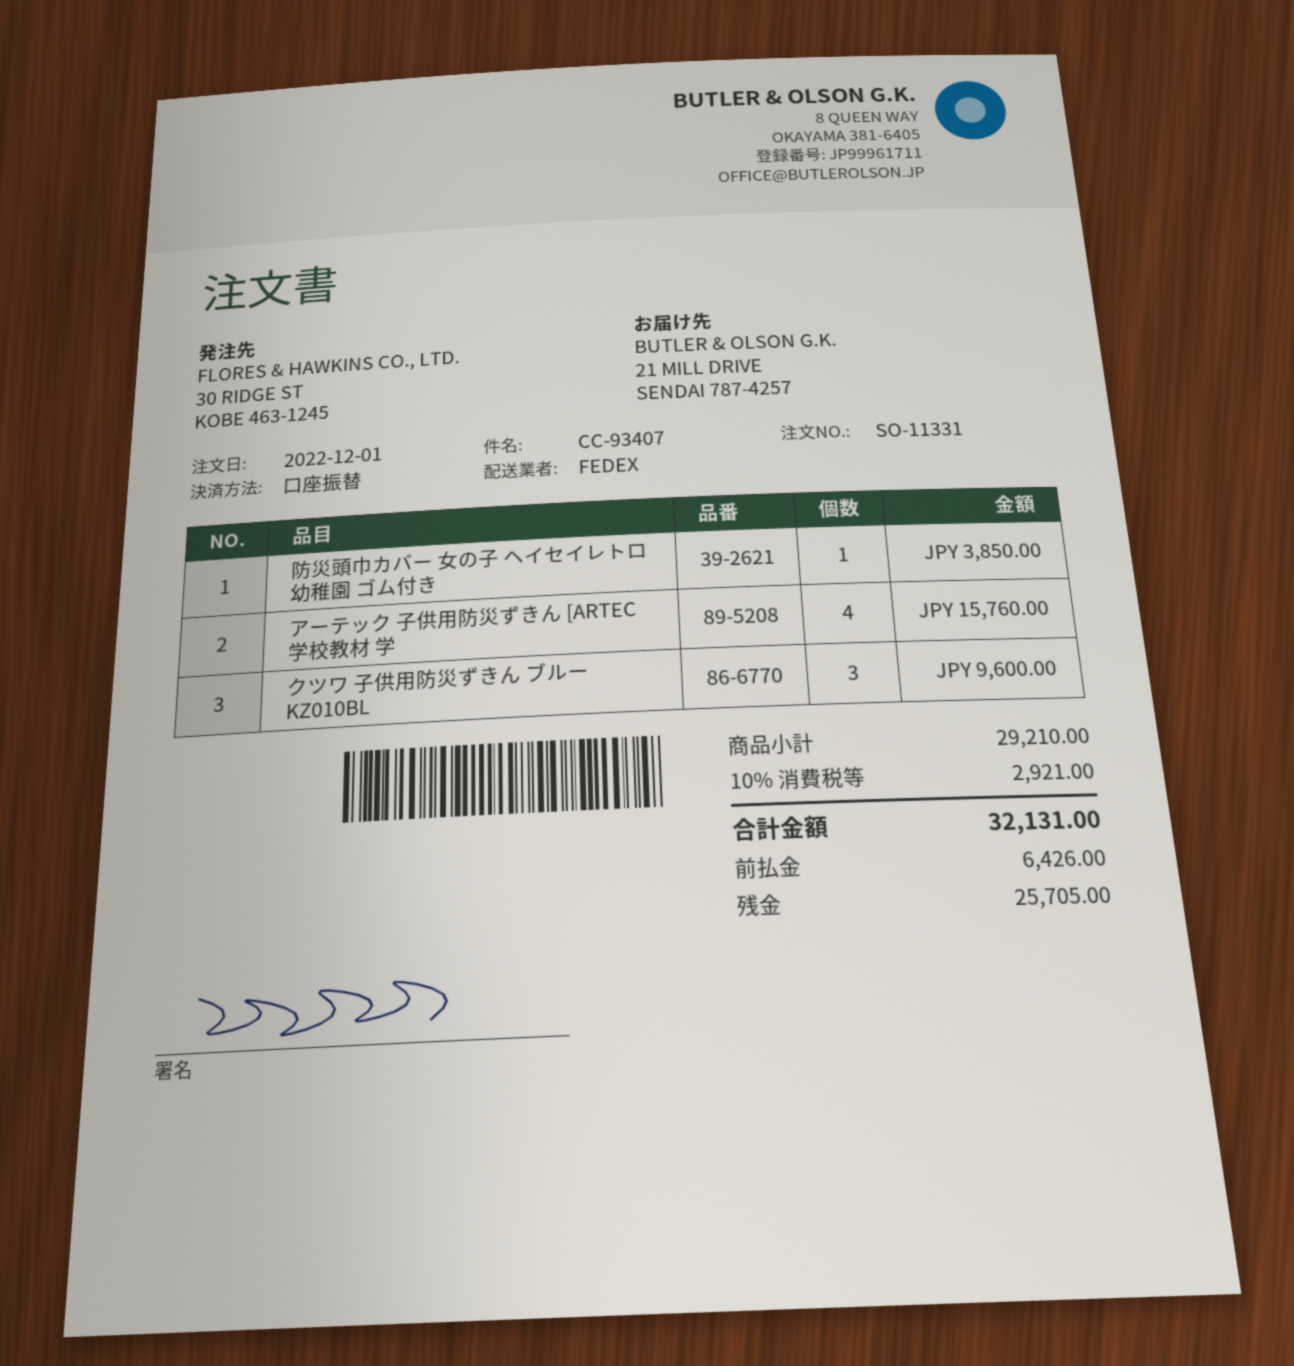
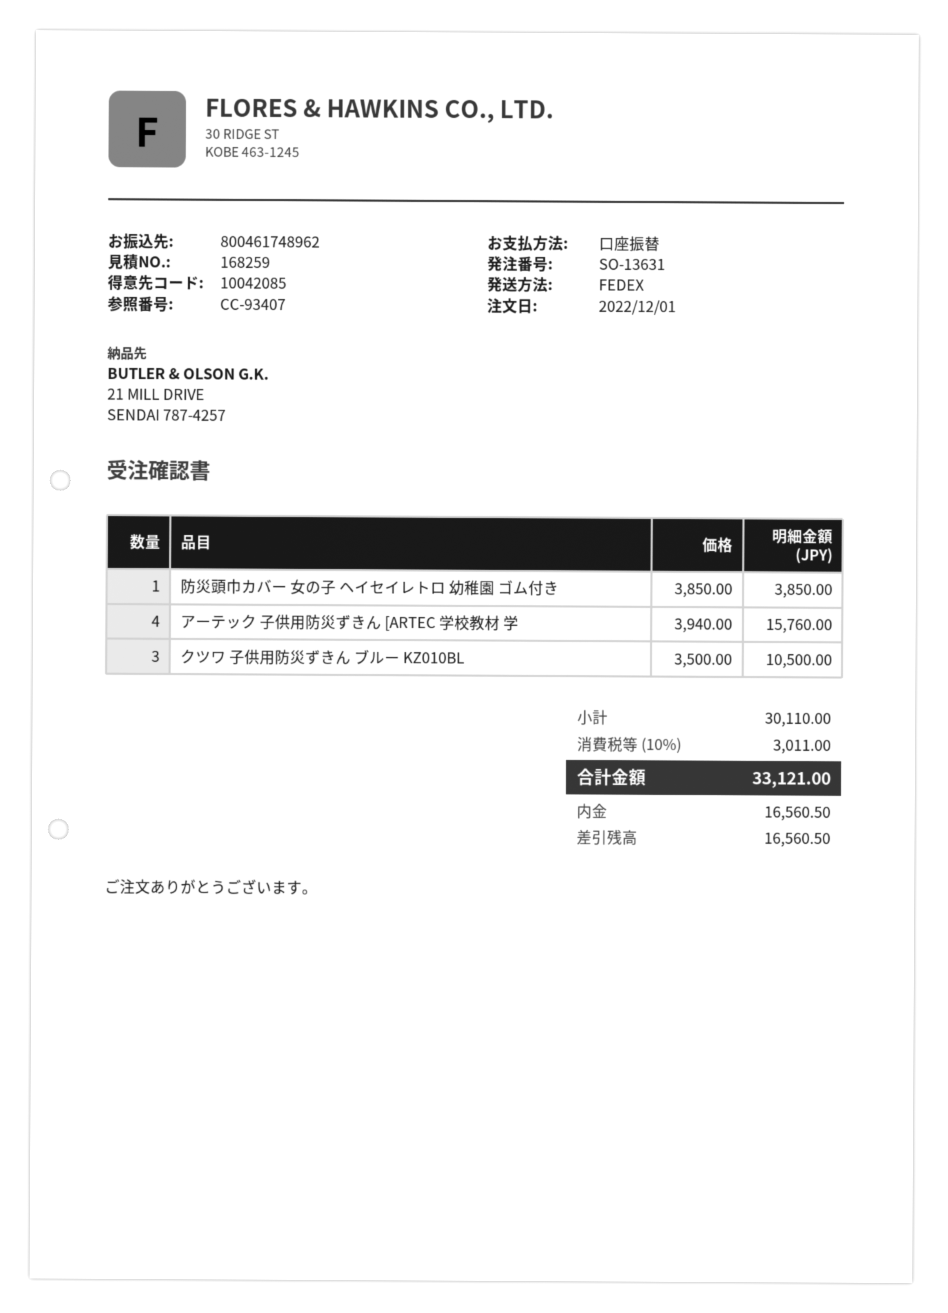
order number: SO-11331 -> SO-13631
クツワ 子供用防災ずきん ブルー KZ010BL: 3 for 9600.00 -> 3 for 10500.00
subtotal: 29210.00 -> 30110.00
tax: 10% = 2921.00 -> 10% = 3011.00
total: 32131.00 -> 33121.00
deposit: 6426.00 -> 16560.50
balance: 25705.00 -> 16560.50

